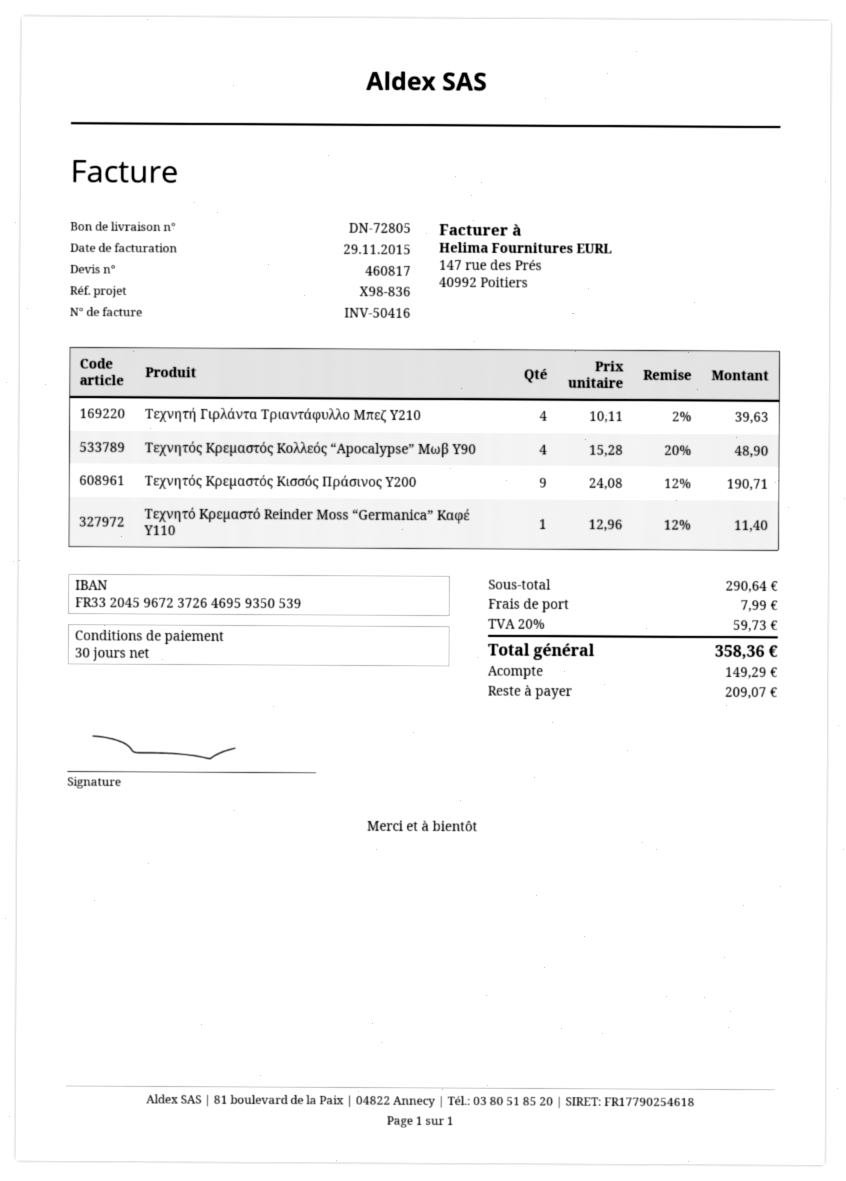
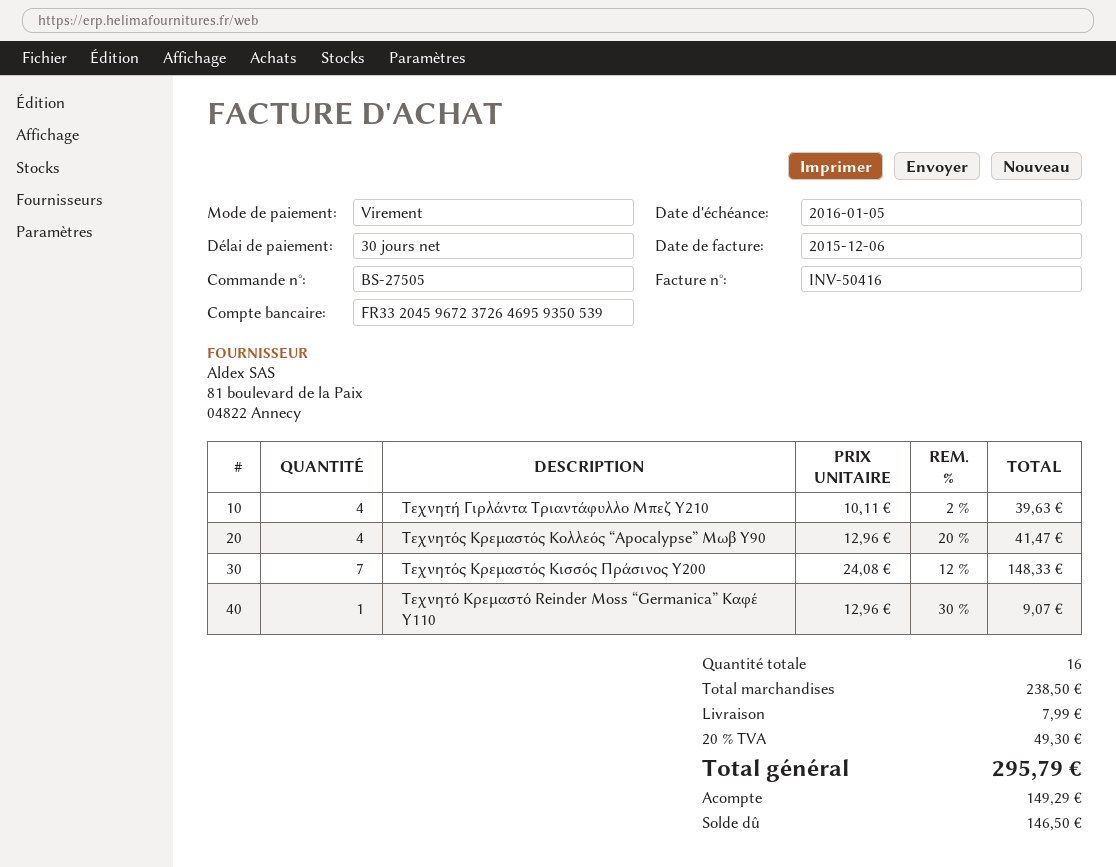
invoice date: 2015-11-29 -> 2015-12-06
Τεχνητός Κρεμαστός Κολλεός “Apocalypse” Μωβ Υ90: 4 x 15.28 - 20% = 48.90 -> 4 x 12.96 - 20% = 41.47
Τεχνητός Κρεμαστός Κισσός Πράσινος Υ200: 9 x 24.08 - 12% = 190.71 -> 7 x 24.08 - 12% = 148.33
Τεχνητό Κρεμαστό Reinder Moss “Germanica” Καφέ Υ110: 1 x 12.96 - 12% = 11.40 -> 1 x 12.96 - 30% = 9.07
subtotal: 290.64 -> 238.50
tax: 20% = 59.73 -> 20% = 49.30
total: 358.36 -> 295.79
balance: 209.07 -> 146.50

